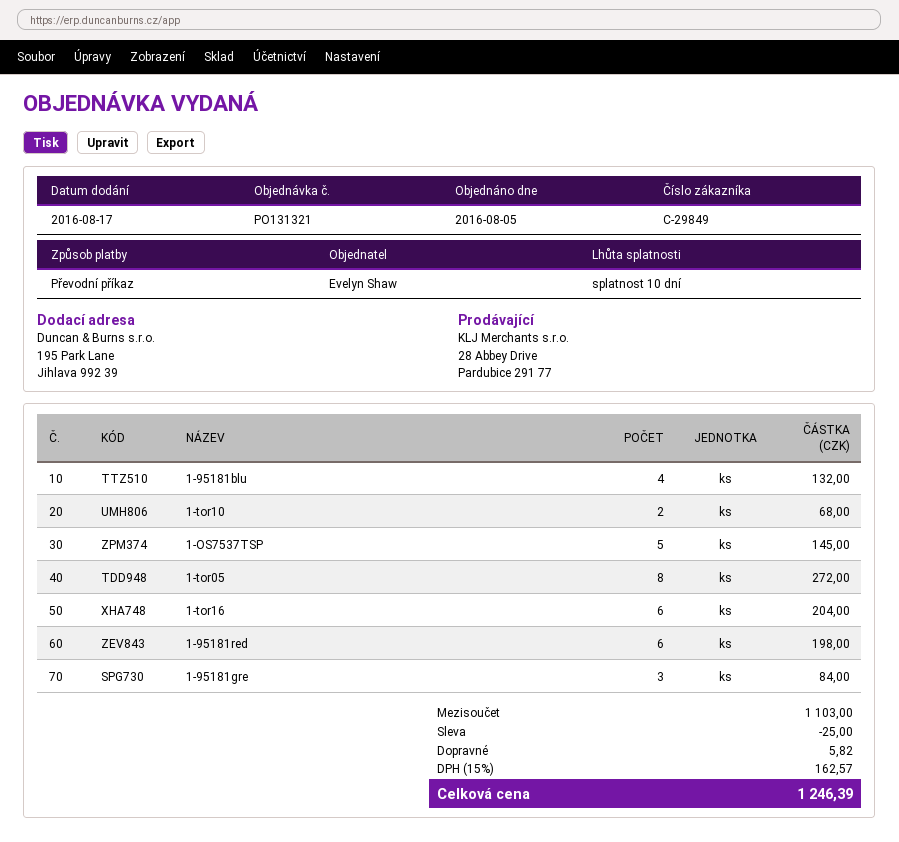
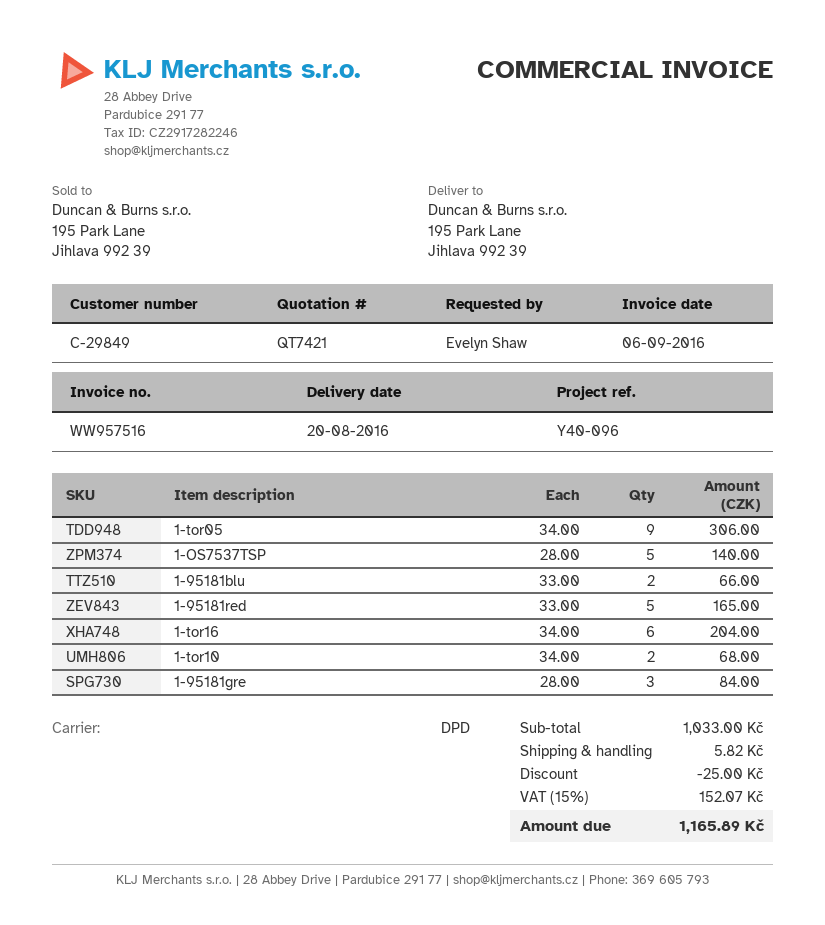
delivery date: 2016-08-17 -> 2016-08-20
1-95181blu: 4 for 132.00 -> 2 for 66.00
1-OS7537TSP: 5 for 145.00 -> 5 for 140.00
1-tor05: 8 for 272.00 -> 9 for 306.00
1-95181red: 6 for 198.00 -> 5 for 165.00
subtotal: 1103.00 -> 1033.00
tax: 15% = 162.57 -> 15% = 152.07
total: 1246.39 -> 1165.89

